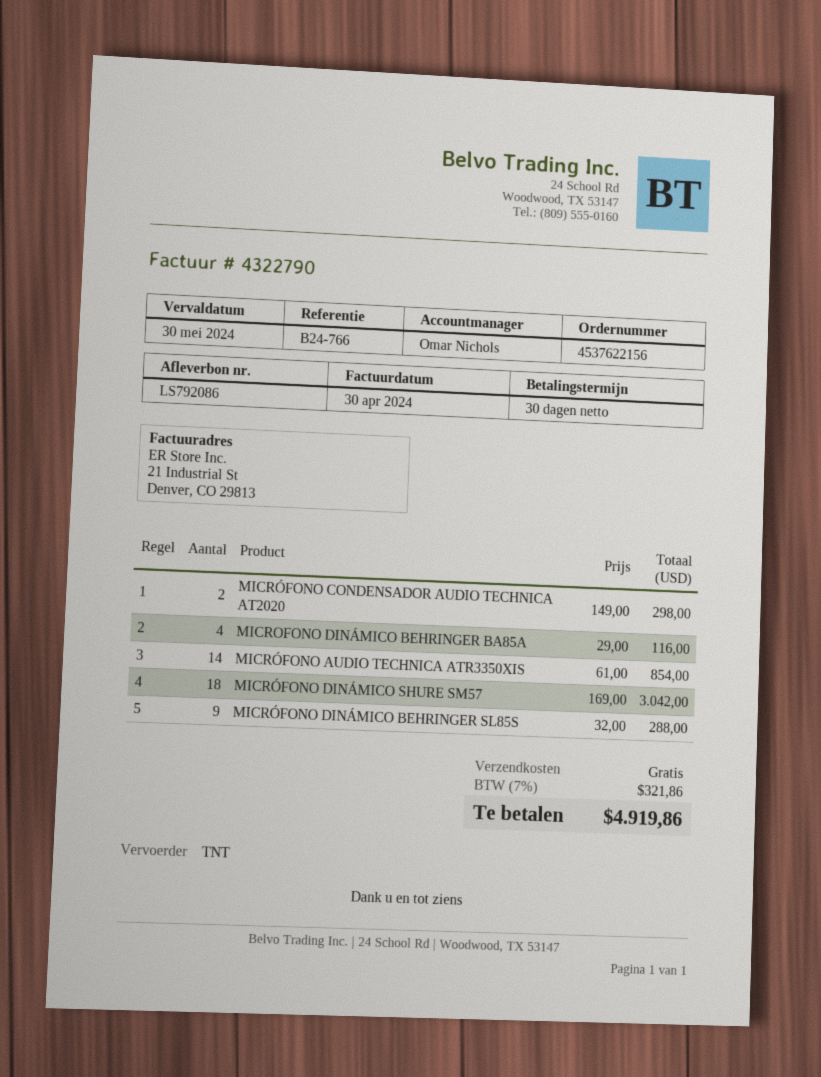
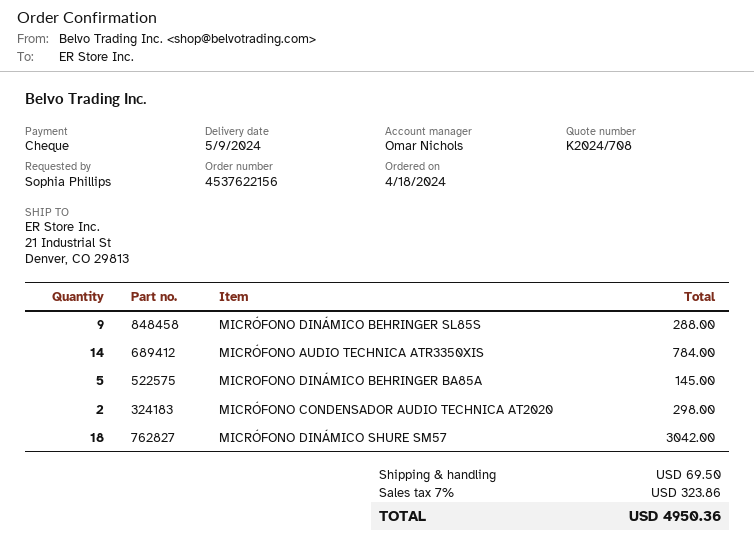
MICROFONO DINÁMICO BEHRINGER BA85A: 4 for 116.00 -> 5 for 145.00
MICRÓFONO AUDIO TECHNICA ATR3350XIS: 14 for 854.00 -> 14 for 784.00
shipping: 0.00 -> 69.50
tax: 7% = 321.86 -> 7% = 323.86
total: 4919.86 -> 4950.36

